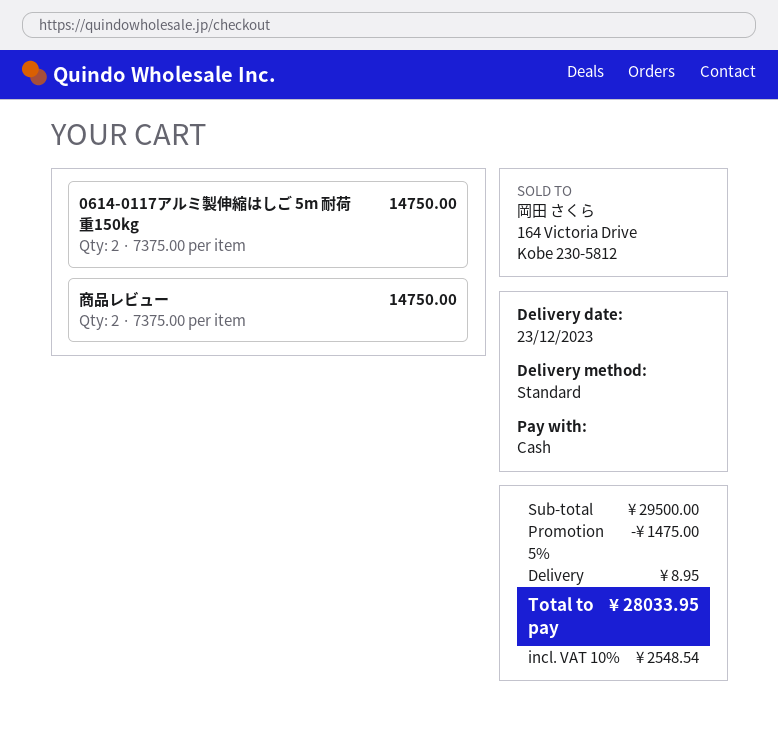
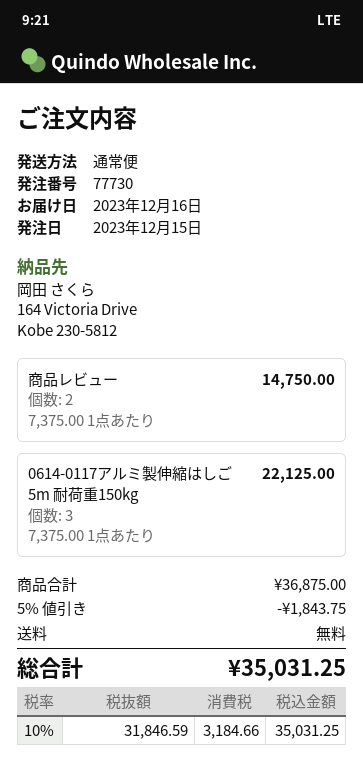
delivery date: 2023-12-23 -> 2023-12-16
0614-0117アルミ製伸縮はしご 5m 耐荷重150kg: 2 x 7375.00 = 14750.00 -> 3 x 7375.00 = 22125.00
subtotal: 29500.00 -> 36875.00
discount: 5% = 1475.00 -> 5% = 1843.75
shipping: 8.95 -> 0.00
tax: 10% = 2548.54 -> 10% = 3184.66
total: 28033.95 -> 35031.25

